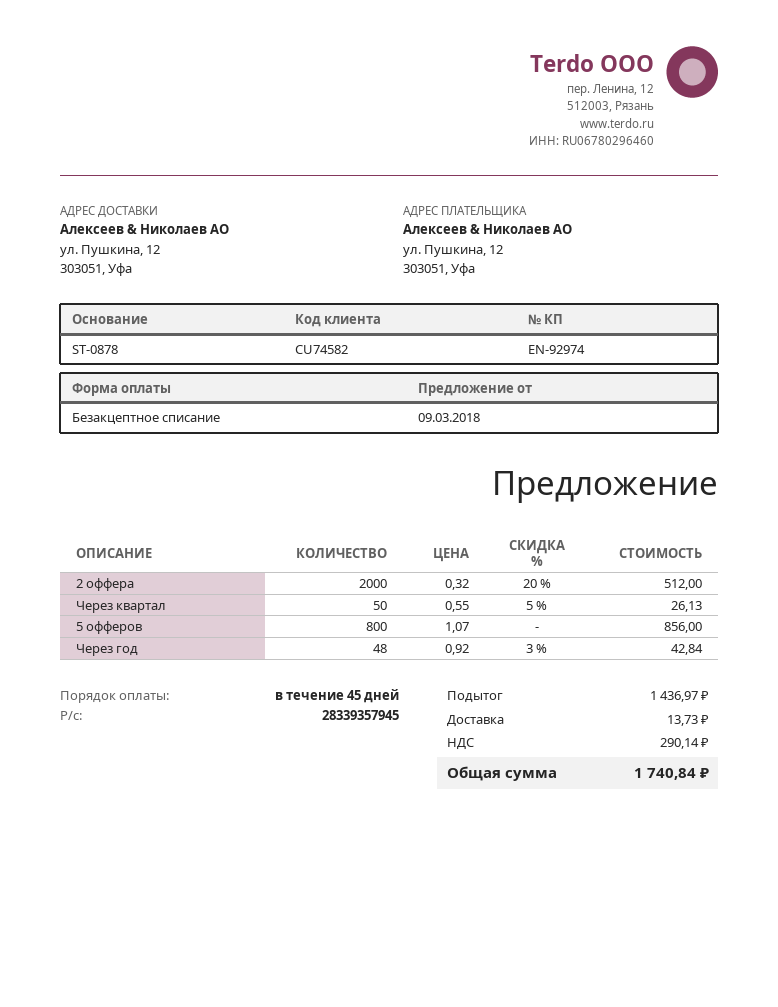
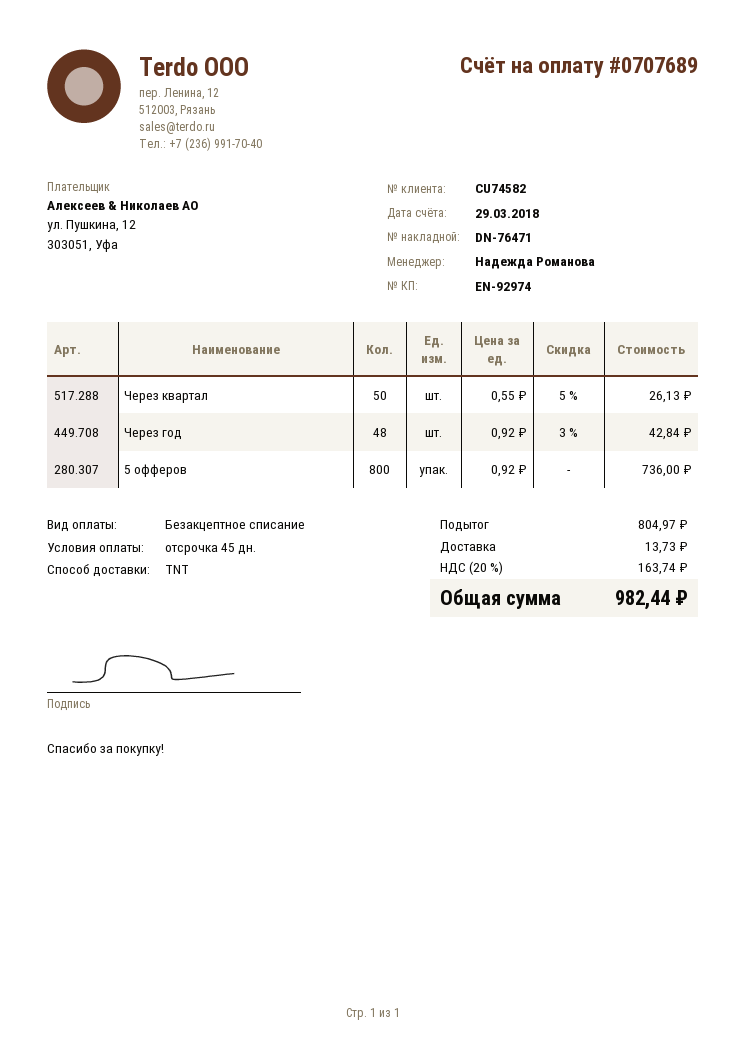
2 оффера: 2000 x 0.32 - 20% = 512.00 -> none
5 офферов: 800 x 1.07 = 856.00 -> 800 x 0.92 = 736.00
subtotal: 1436.97 -> 804.97
tax: 290.14 -> 163.74
total: 1740.84 -> 982.44

